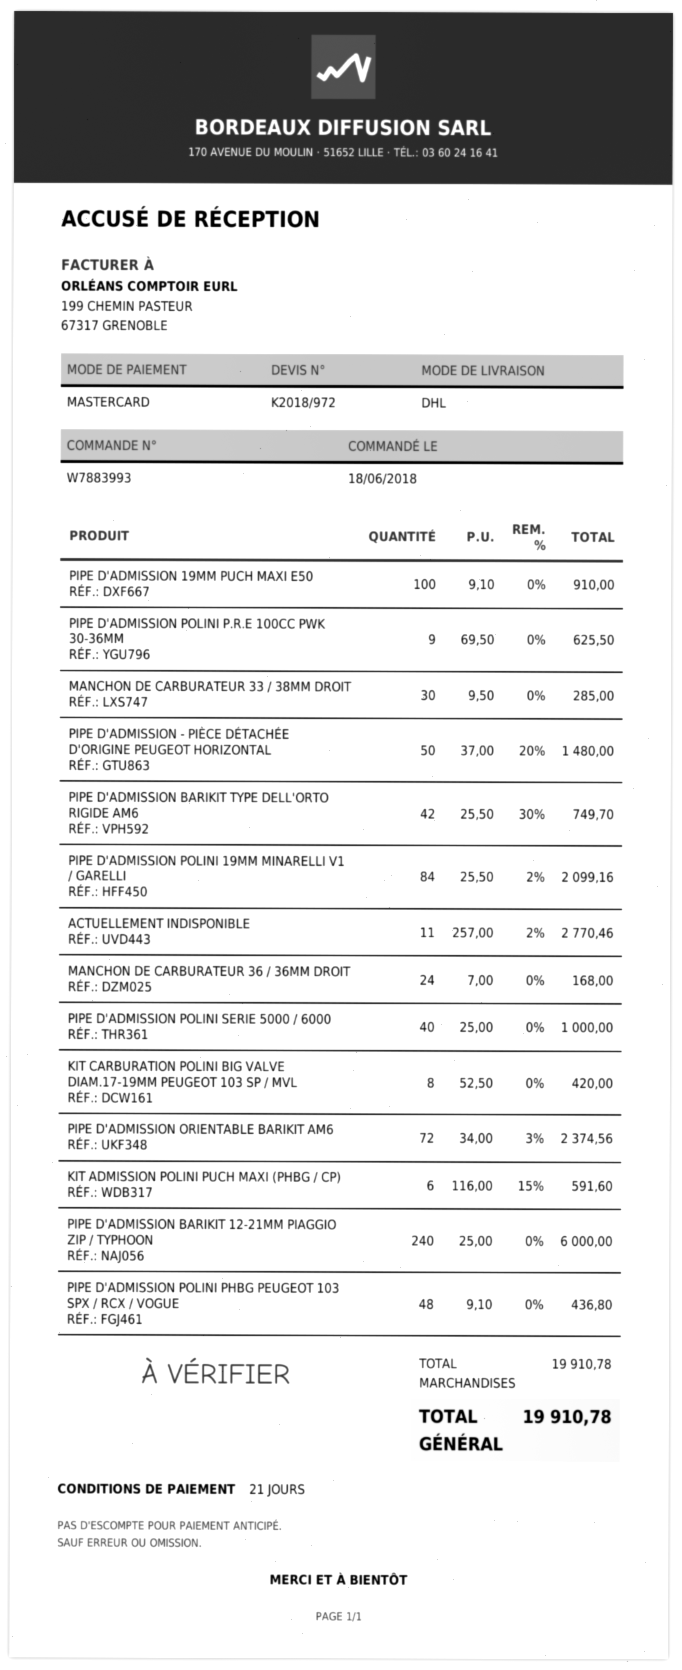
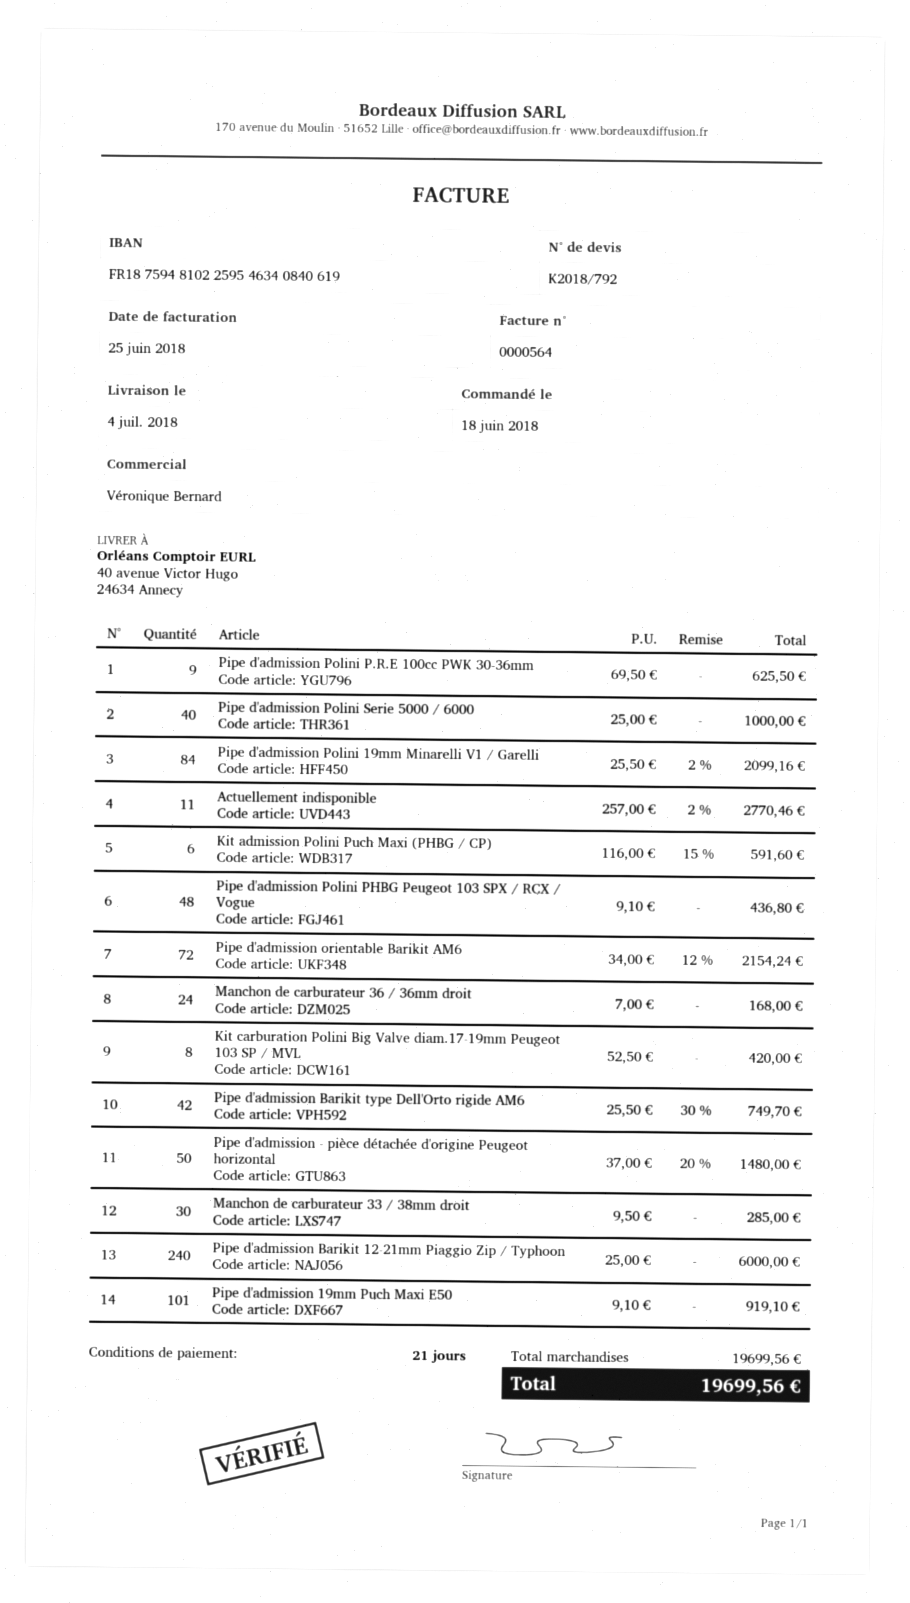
quote number: K2018/972 -> K2018/792
PIPE D'ADMISSION 19MM PUCH MAXI E50: 100 x 9.10 = 910.00 -> 101 x 9.10 = 919.10
PIPE D'ADMISSION ORIENTABLE BARIKIT AM6: 72 x 34.00 - 3% = 2374.56 -> 72 x 34.00 - 12% = 2154.24
subtotal: 19910.78 -> 19699.56
total: 19910.78 -> 19699.56

